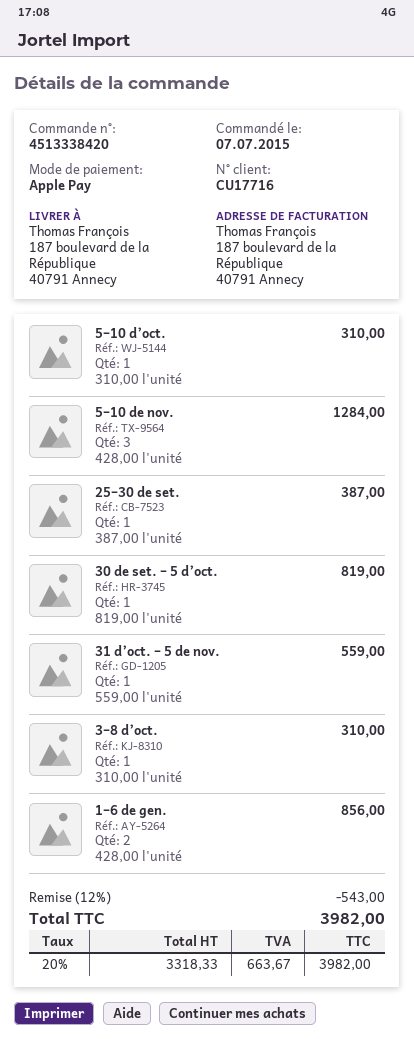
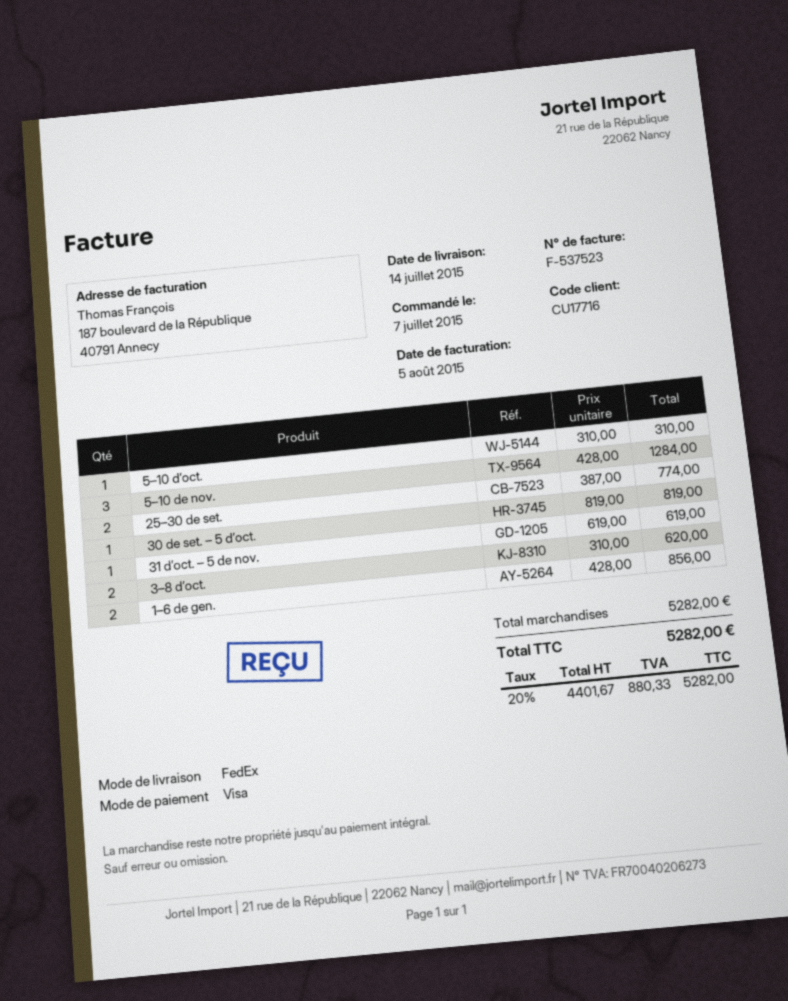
payment method: Apple Pay -> Visa
25–30 de set.: 1 x 387.00 = 387.00 -> 2 x 387.00 = 774.00
31 d’oct. – 5 de nov.: 1 x 559.00 = 559.00 -> 1 x 619.00 = 619.00
3–8 d’oct.: 1 x 310.00 = 310.00 -> 2 x 310.00 = 620.00
discount: 12% = 543.00 -> none
net: 3318.33 -> 4401.67
tax: 20% = 663.67 -> 20% = 880.33
total: 3982.00 -> 5282.00

